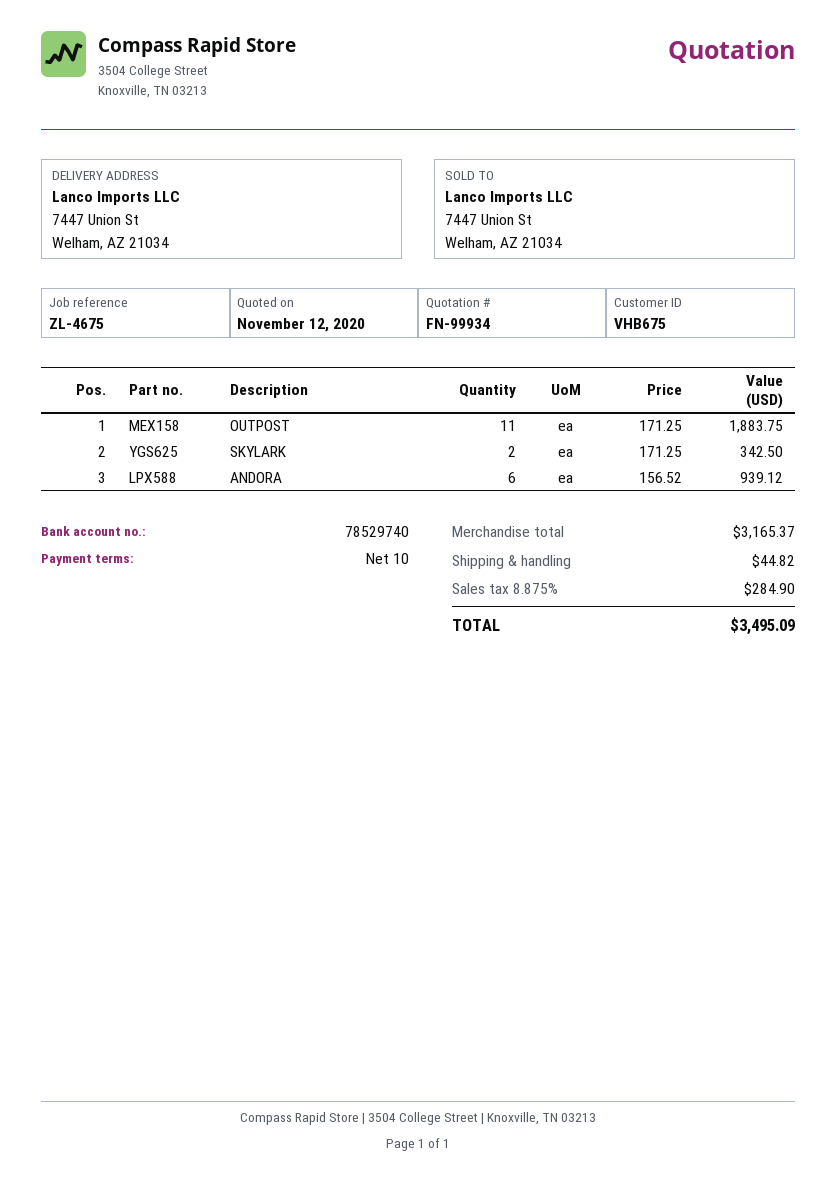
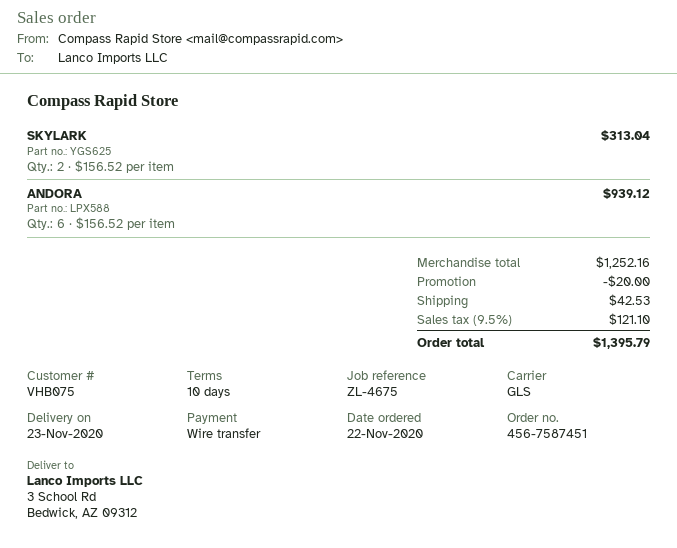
customer number: VHB675 -> VHB075
ship to: 7447 Union St, Welham, AZ 21034 -> 3 School Rd, Bedwick, AZ 09312
OUTPOST: 11 x 171.25 = 1883.75 -> none
SKYLARK: 2 x 171.25 = 342.50 -> 2 x 156.52 = 313.04
subtotal: 3165.37 -> 1252.16
discount: none -> 20.00
shipping: 44.82 -> 42.53
tax: 8.875% = 284.90 -> 9.5% = 121.10
total: 3495.09 -> 1395.79

